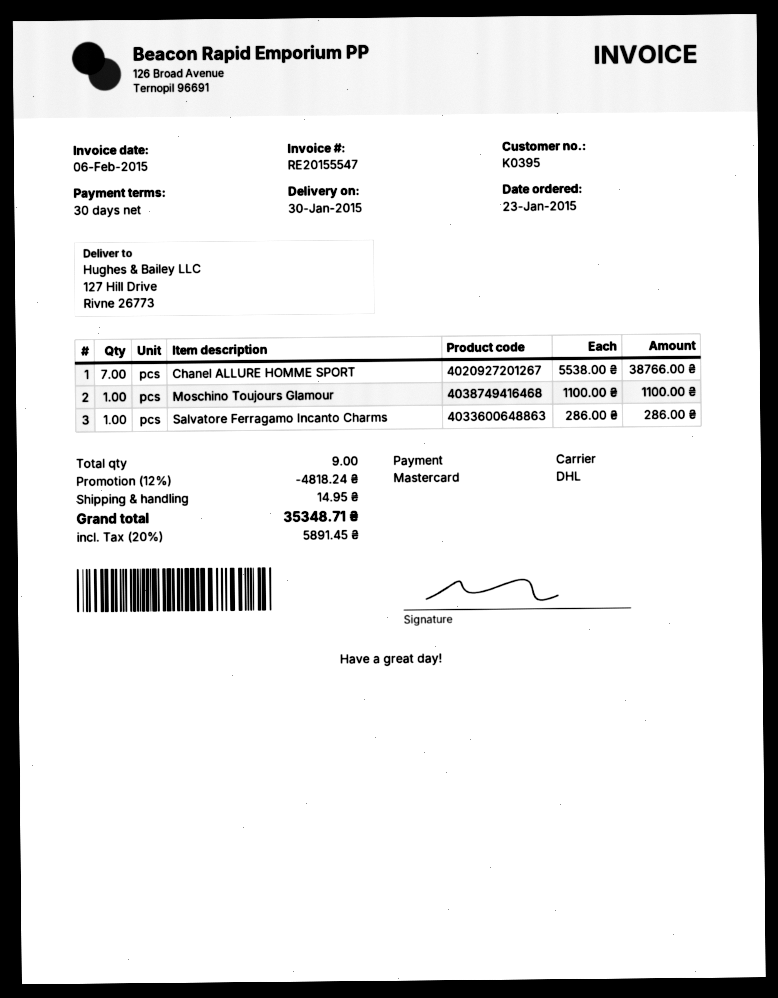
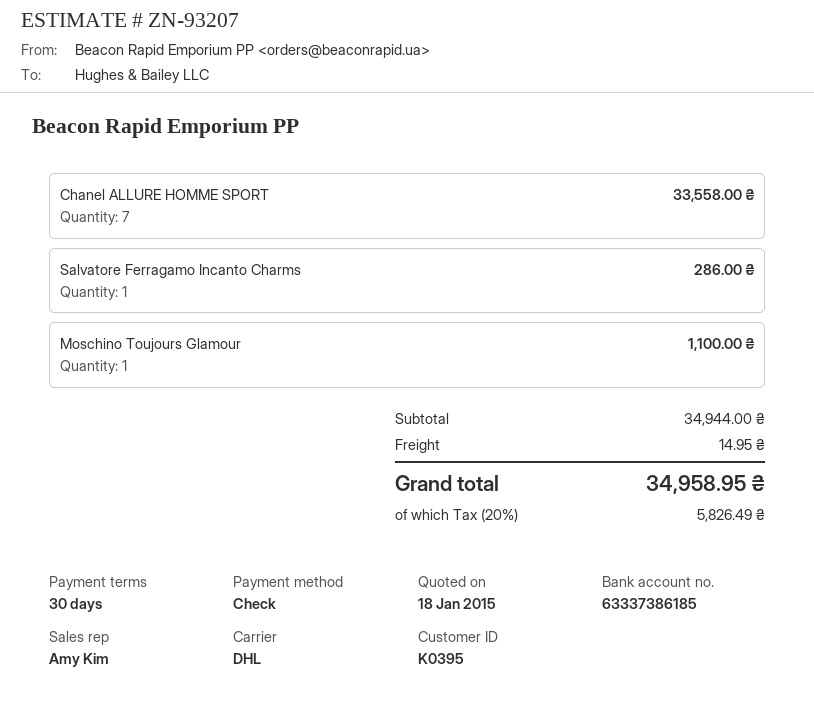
payment method: Mastercard -> cheque
Chanel ALLURE HOMME SPORT: 7 for 38766.00 -> 7 for 33558.00
discount: 12% = 4818.24 -> none
tax: 20% = 5891.45 -> 20% = 5826.49
total: 35348.71 -> 34958.95

